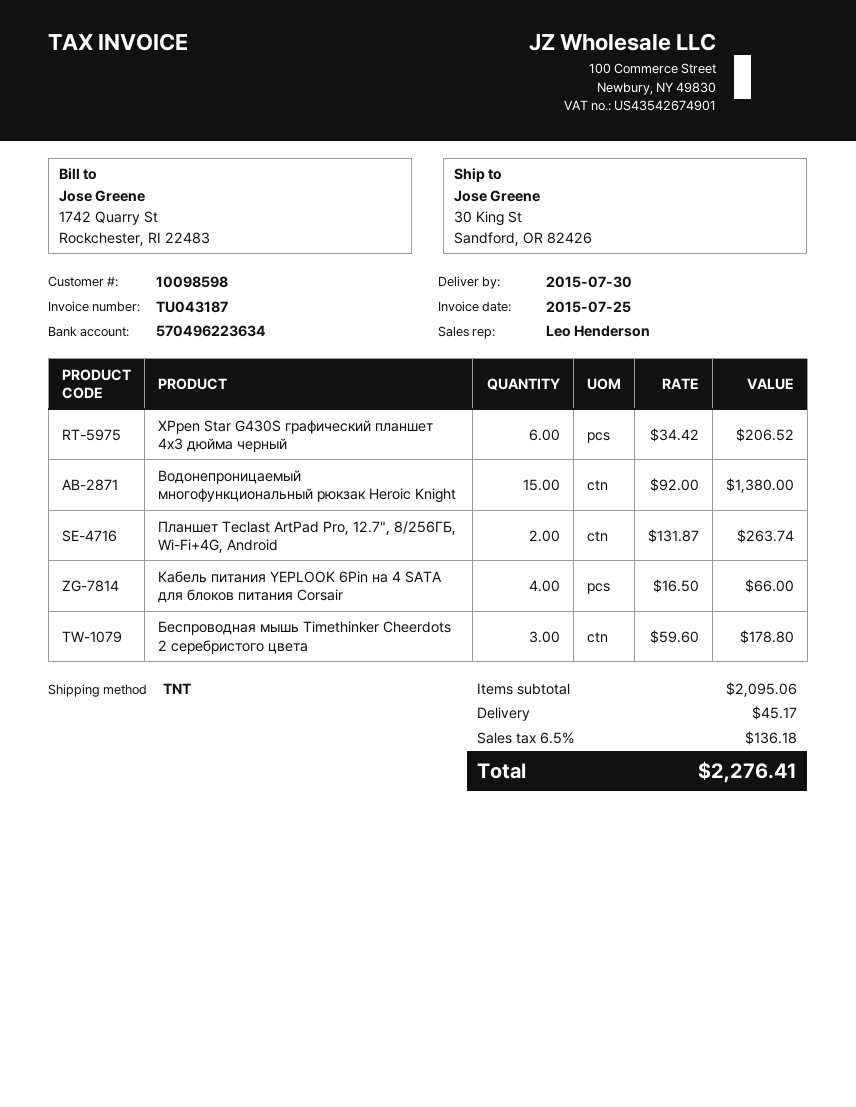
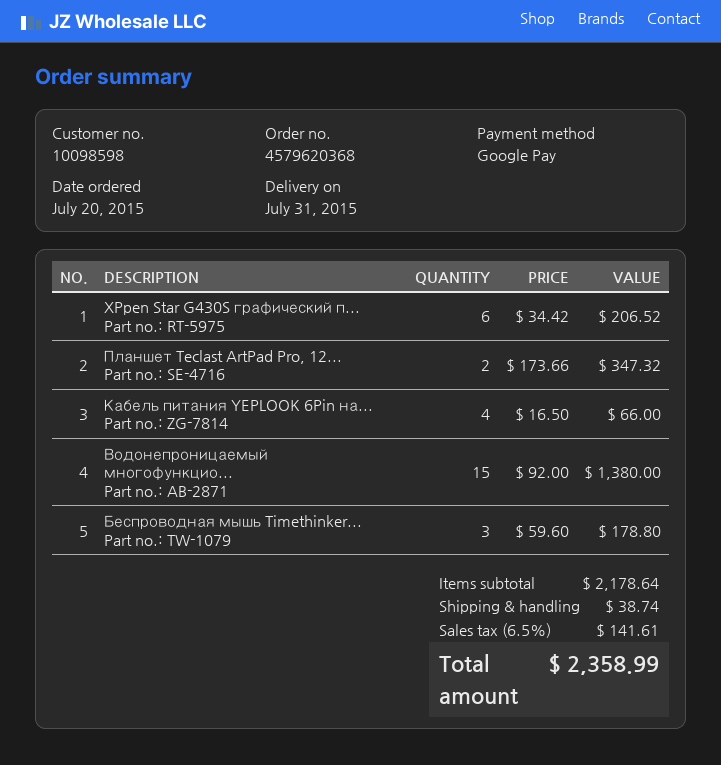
delivery date: 2015-07-30 -> 2015-07-31
Планшет Teclast ArtPad Pro, 12.7", 8/256ГБ, Wi-Fi+4G, Android: 2 x 131.87 = 263.74 -> 2 x 173.66 = 347.32
subtotal: 2095.06 -> 2178.64
shipping: 45.17 -> 38.74
tax: 6.5% = 136.18 -> 6.5% = 141.61
total: 2276.41 -> 2358.99

